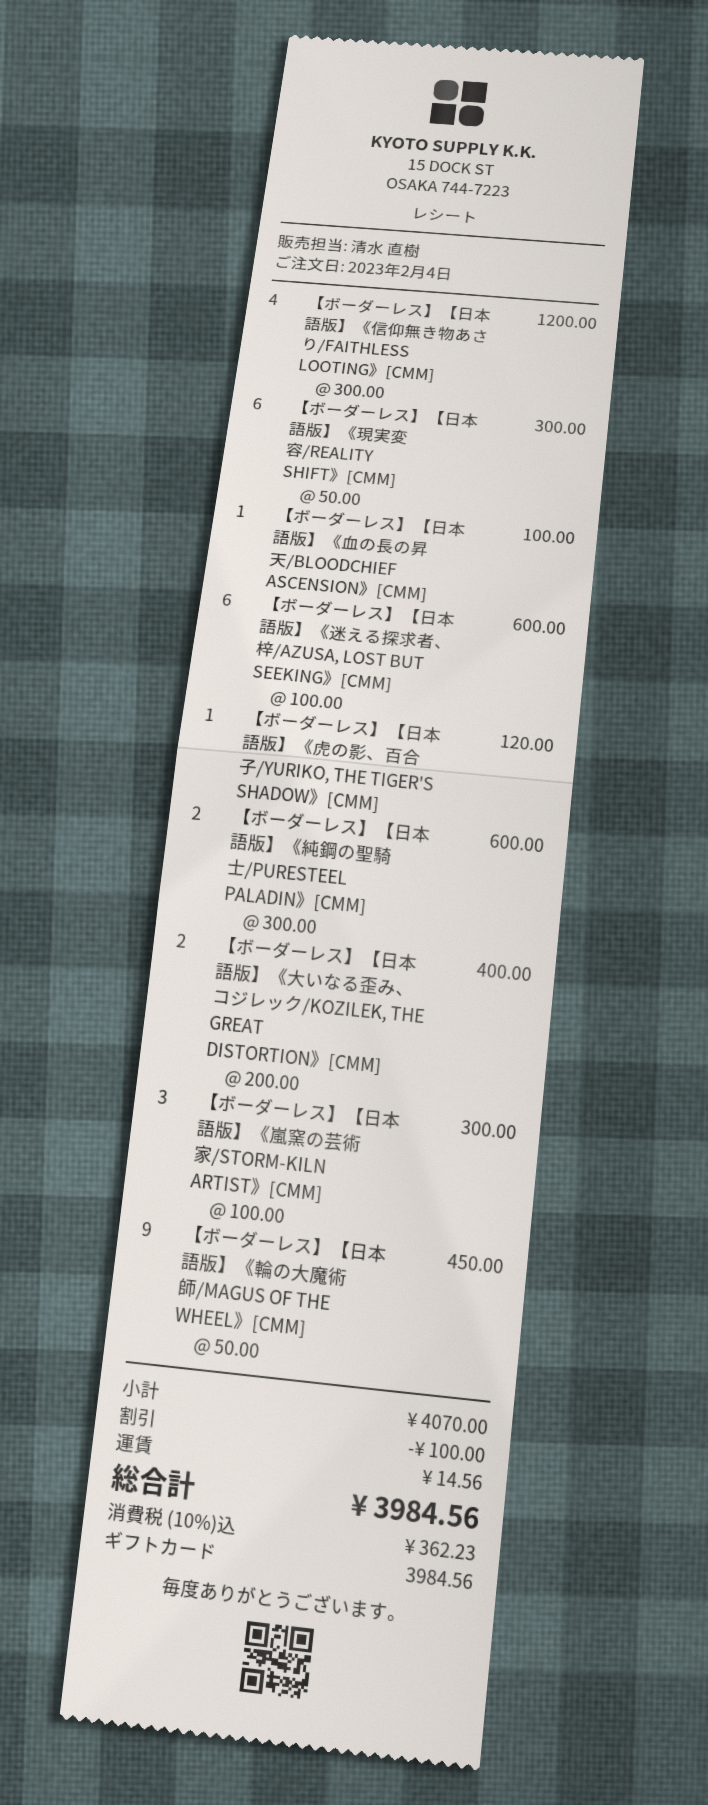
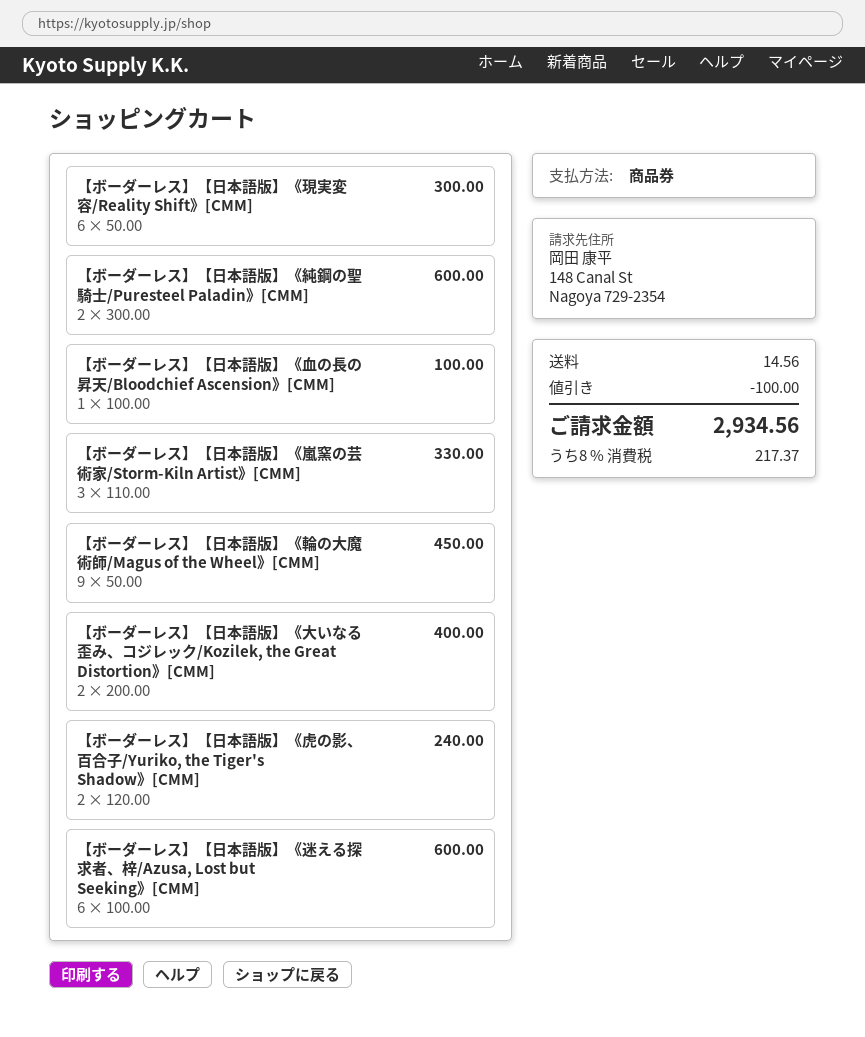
【ボーダーレス】【日本語版】《信仰無き物あさり/FAITHLESS LOOTING》[CMM]: 4 x 300.00 = 1200.00 -> none
【ボーダーレス】【日本語版】《虎の影、百合子/YURIKO, THE TIGER'S SHADOW》[CMM]: 1 x 120.00 = 120.00 -> 2 x 120.00 = 240.00
【ボーダーレス】【日本語版】《嵐窯の芸術家/STORM-KILN ARTIST》[CMM]: 3 x 100.00 = 300.00 -> 3 x 110.00 = 330.00
tax: 10% = 362.23 -> 8% = 217.37
total: 3984.56 -> 2934.56

